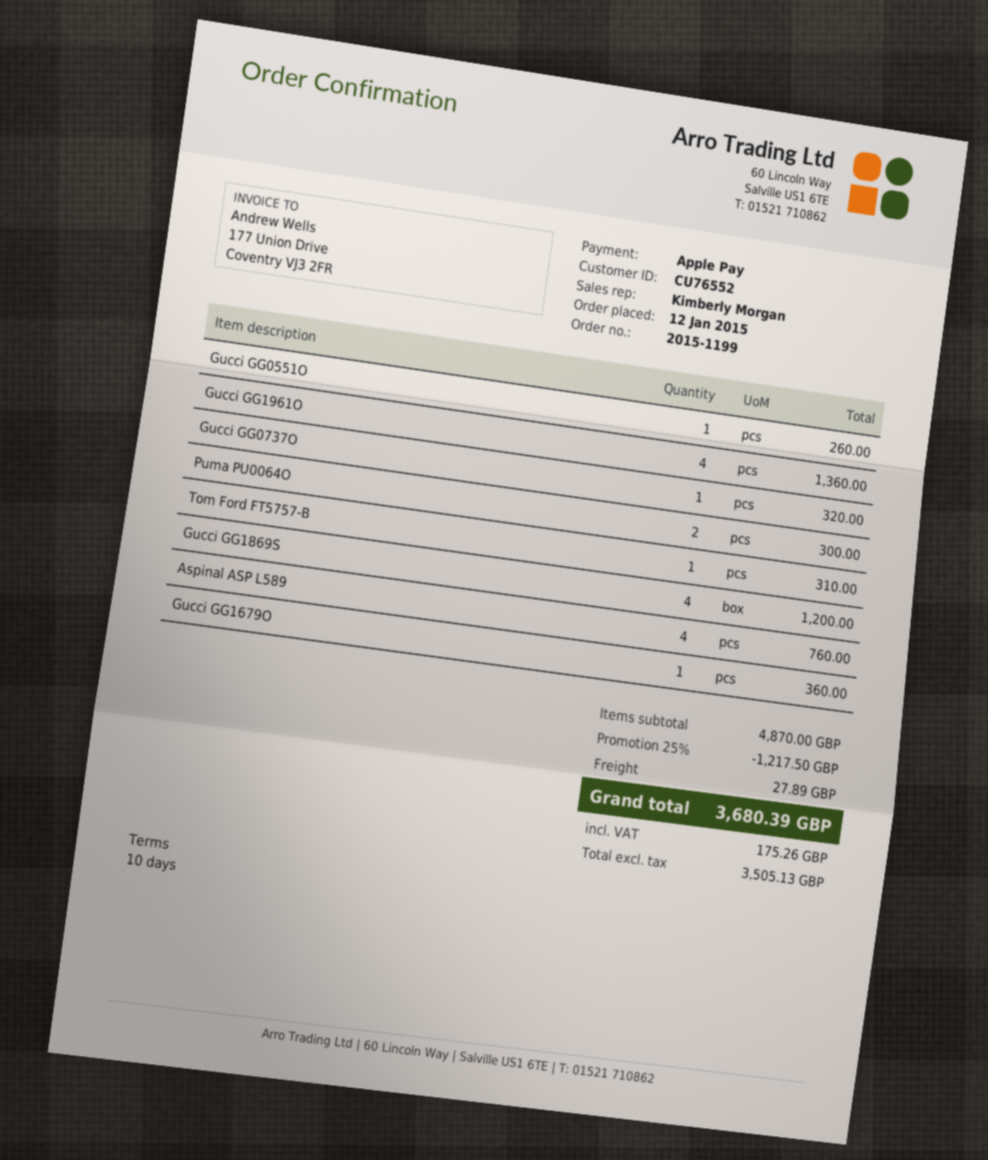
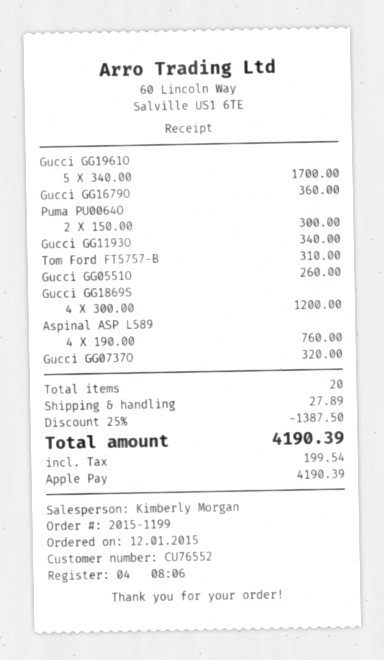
Gucci GG1961O: 4 for 1360.00 -> 5 for 1700.00
Gucci GG1193O: none -> 1 for 340.00
discount: 25% = 1217.50 -> 25% = 1387.50
tax: 175.26 -> 199.54
total: 3680.39 -> 4190.39

